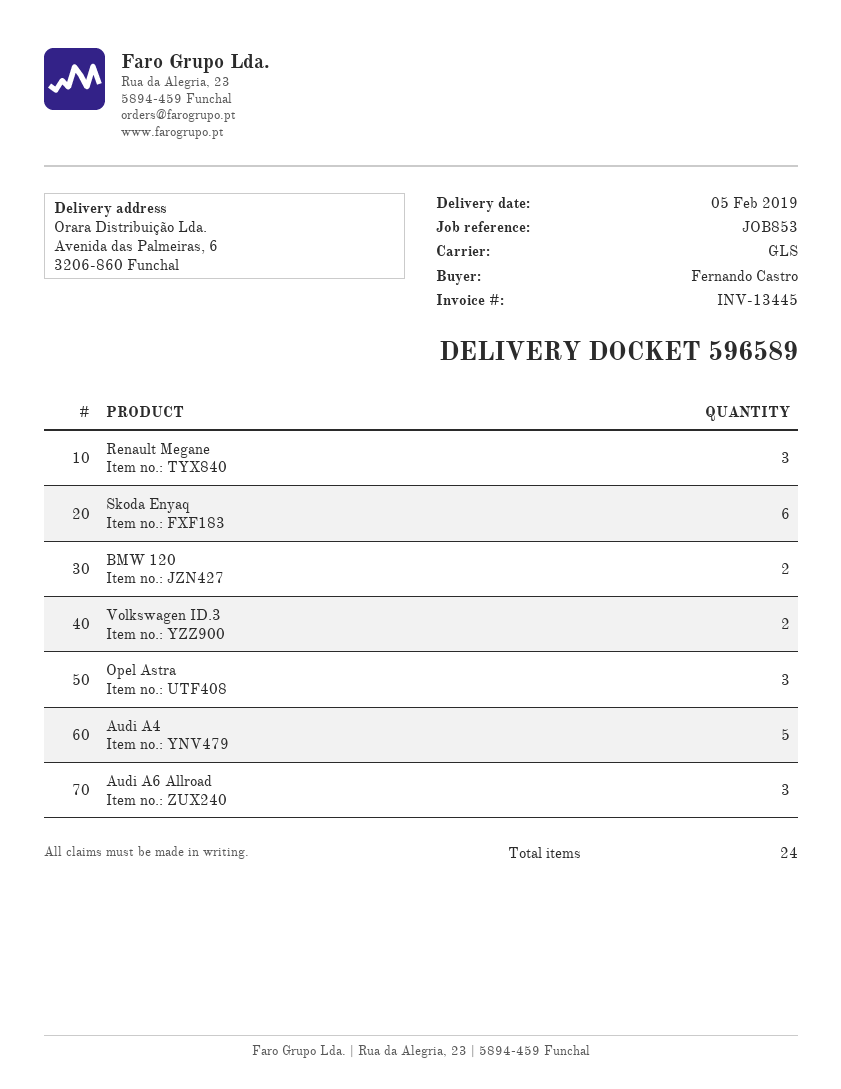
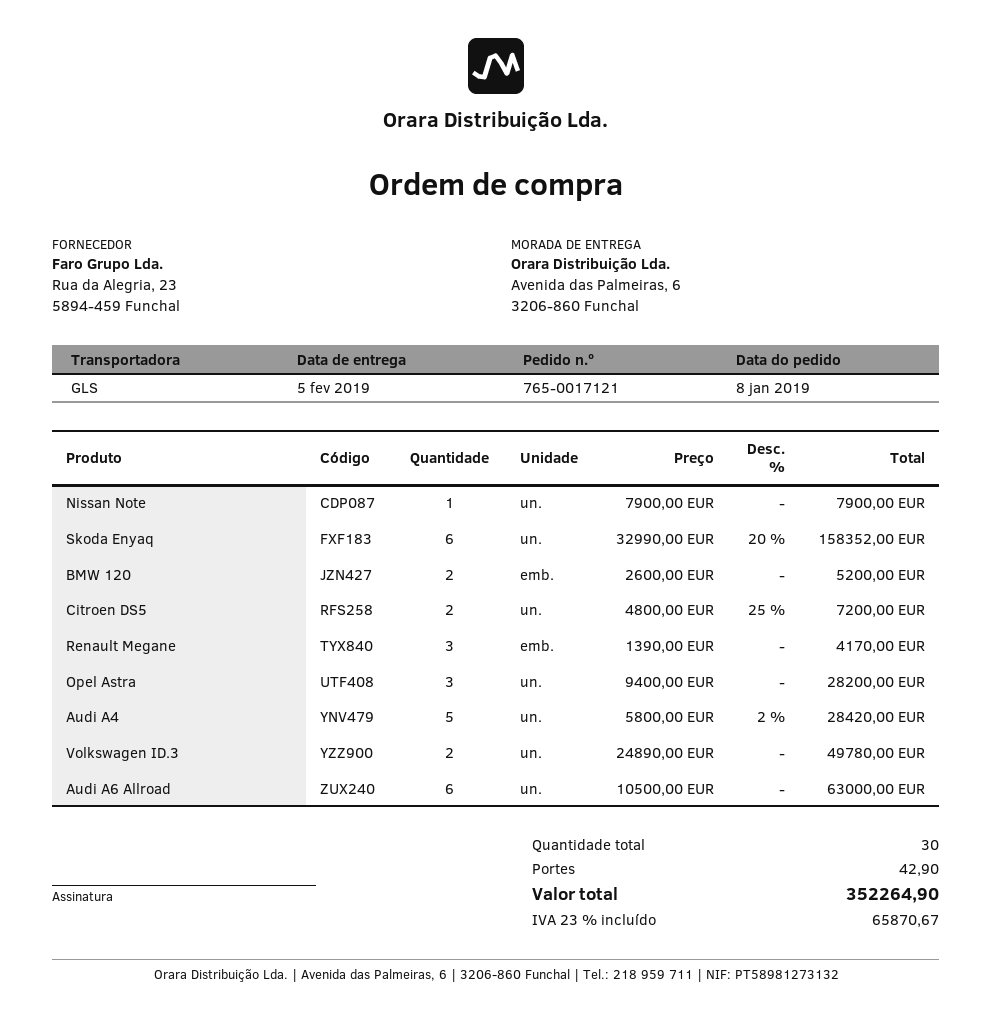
Audi A6 Allroad: 3 -> 6
Nissan Note: none -> 1
Citroen DS5: none -> 2
total quantity: 24 -> 30

